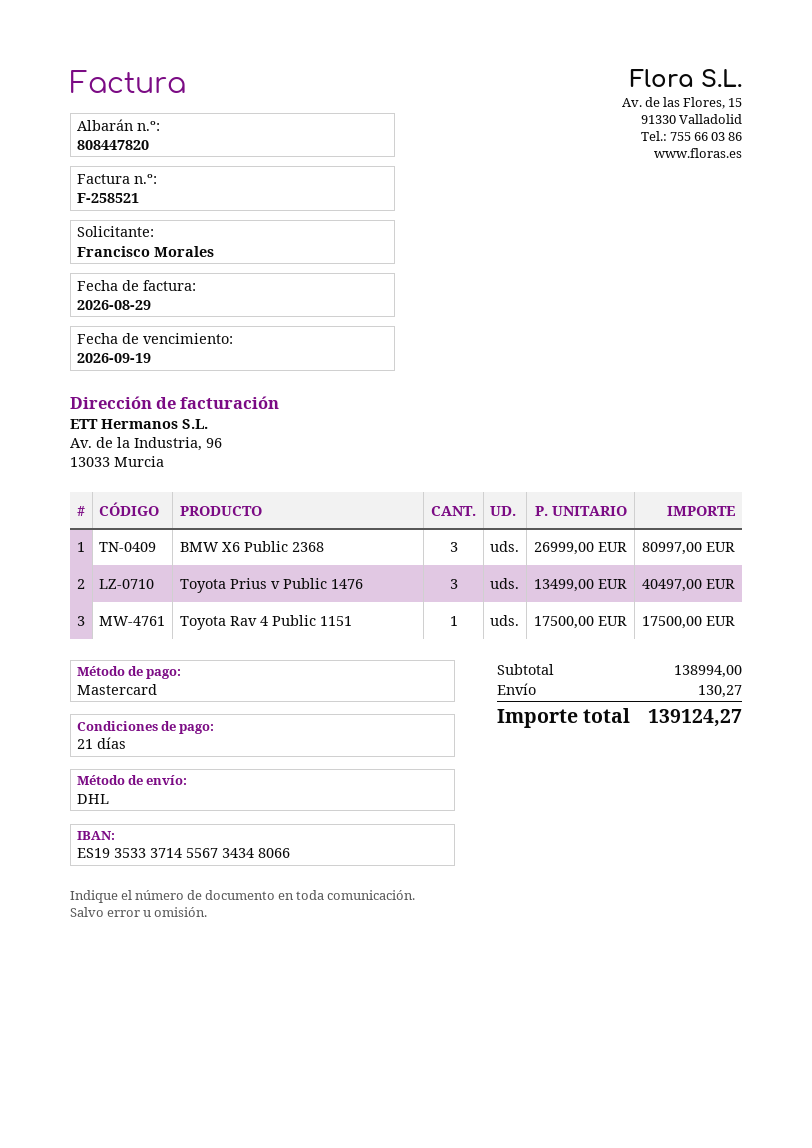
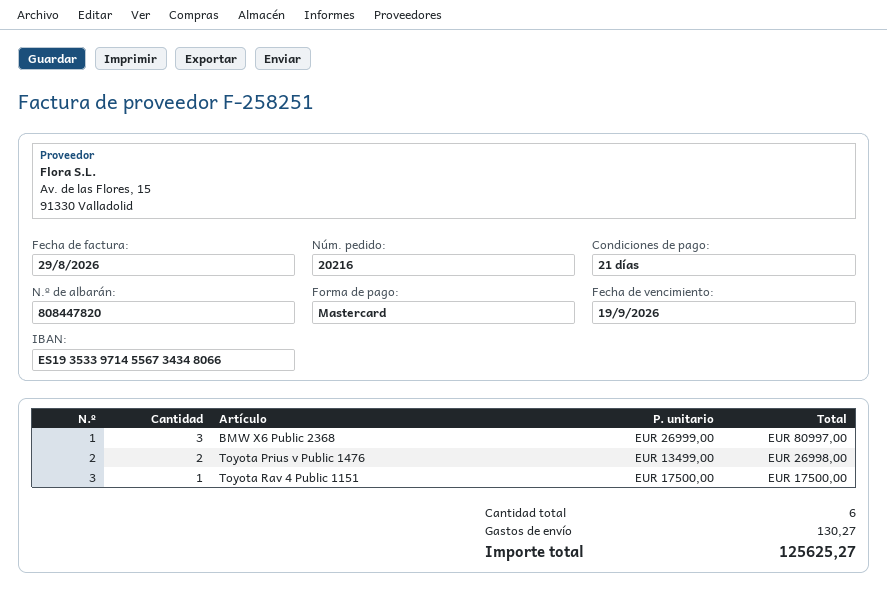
invoice number: F-258521 -> F-258251
bank account: ES1935333714556734348066 -> ES1935339714556734348066
Toyota Prius v Public 1476: 3 x 13499.00 = 40497.00 -> 2 x 13499.00 = 26998.00
total: 139124.27 -> 125625.27

